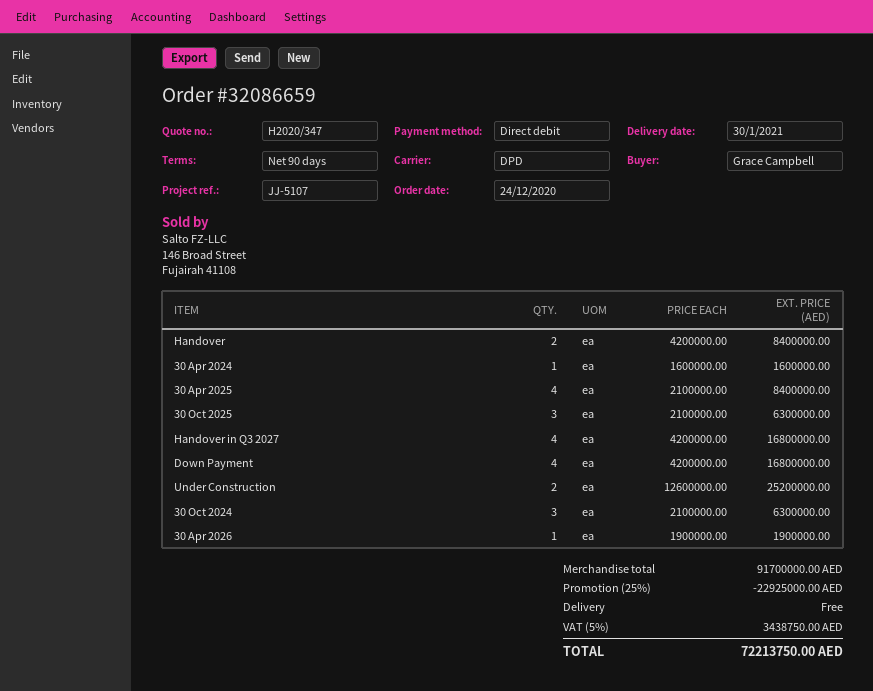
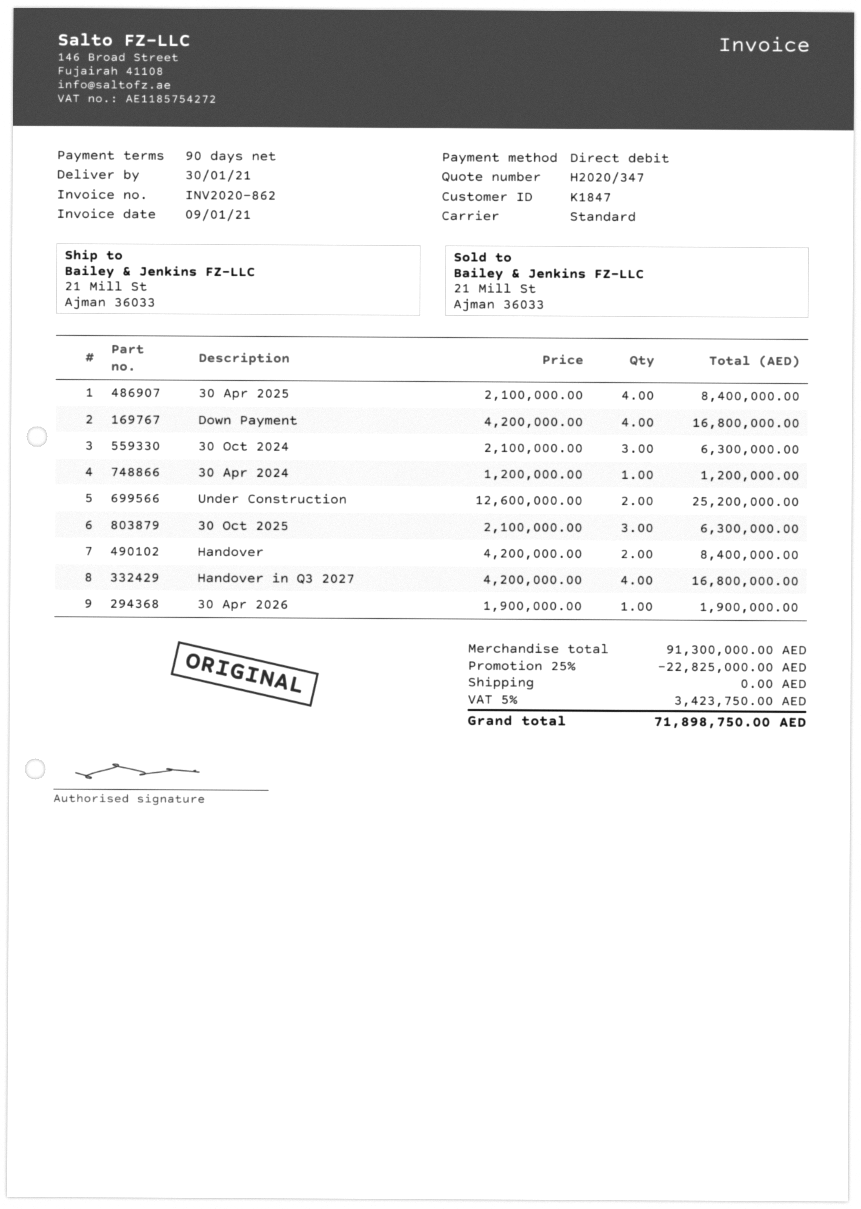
shipping method: DPD -> standard
30 Apr 2024: 1 x 1600000.00 = 1600000.00 -> 1 x 1200000.00 = 1200000.00
subtotal: 91700000.00 -> 91300000.00
discount: 25% = 22925000.00 -> 25% = 22825000.00
tax: 5% = 3438750.00 -> 5% = 3423750.00
total: 72213750.00 -> 71898750.00

